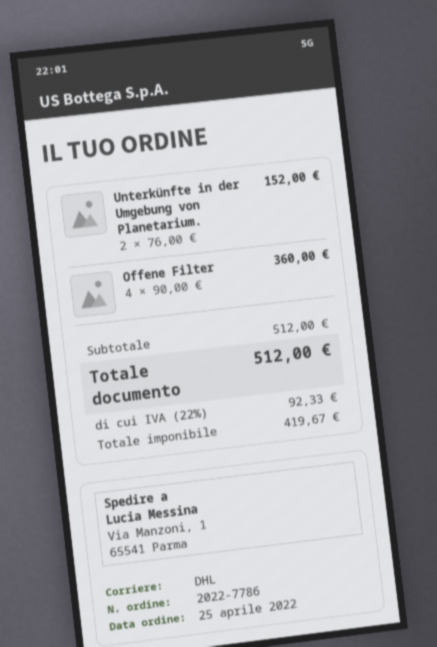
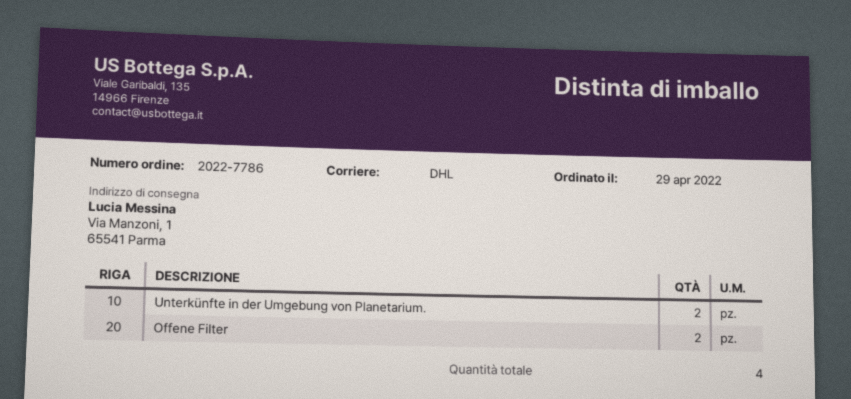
order date: 2022-04-25 -> 2022-04-29
Offene Filter: 4 -> 2

